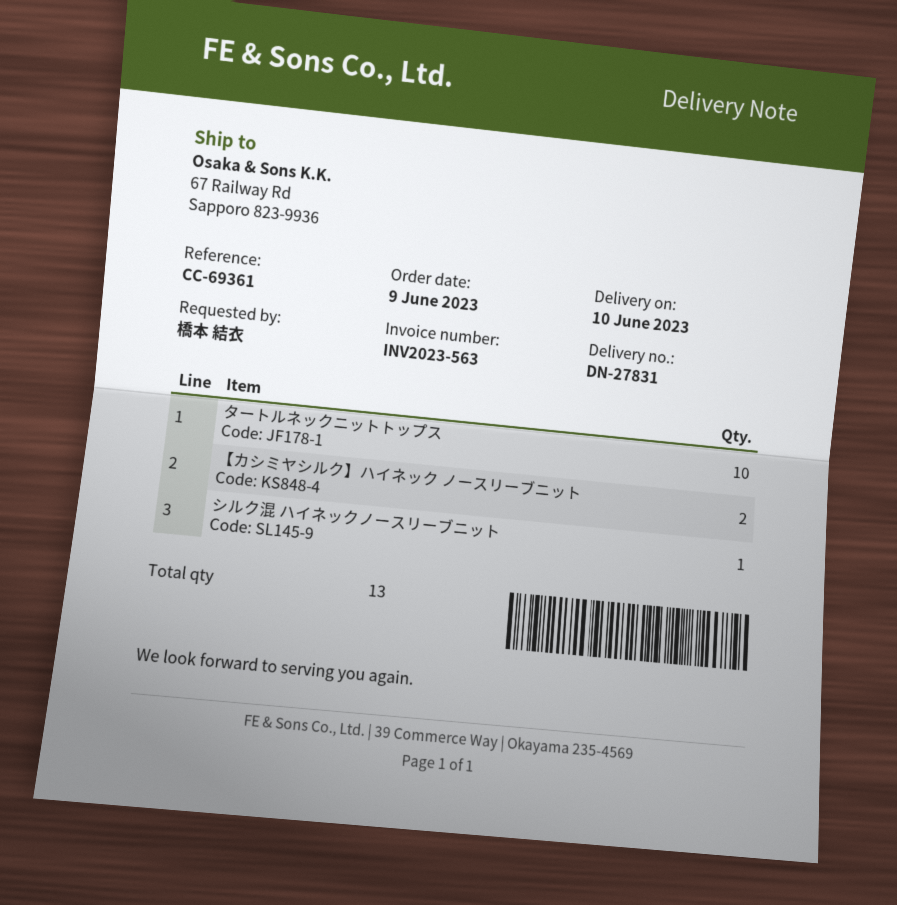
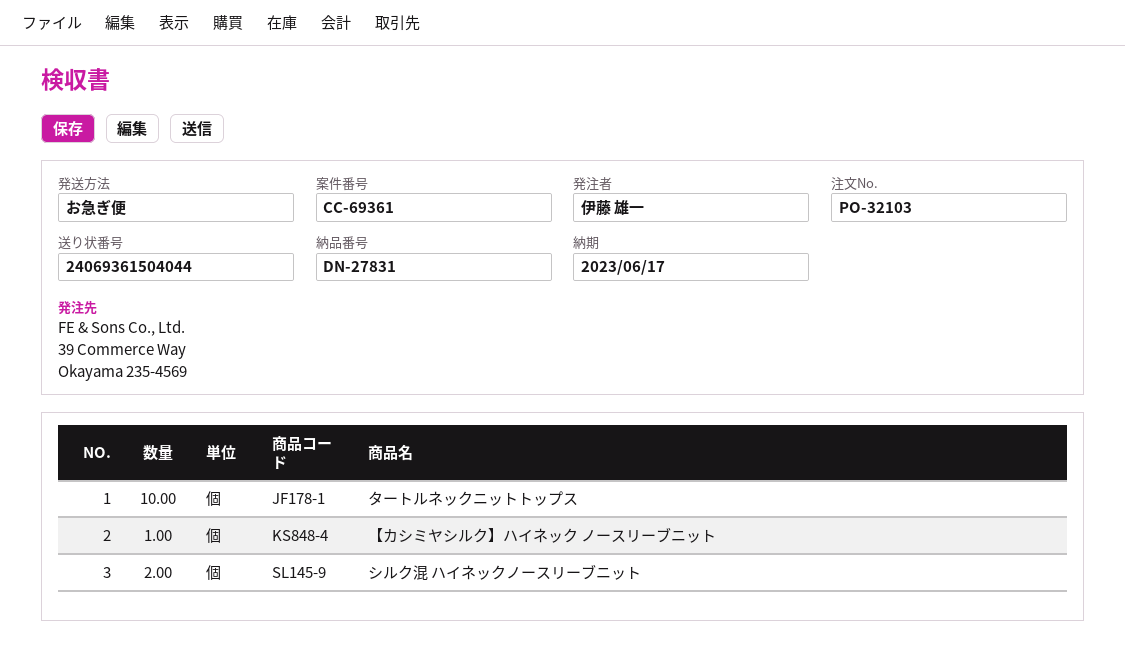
delivery date: 2023-06-10 -> 2023-06-17
ordered by: 橋本 結衣 -> 伊藤 雄一
【カシミヤシルク】ハイネック ノースリーブニット: 2 -> 1
シルク混 ハイネックノースリーブニット: 1 -> 2

